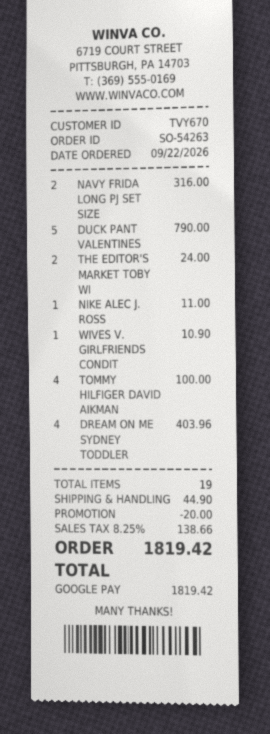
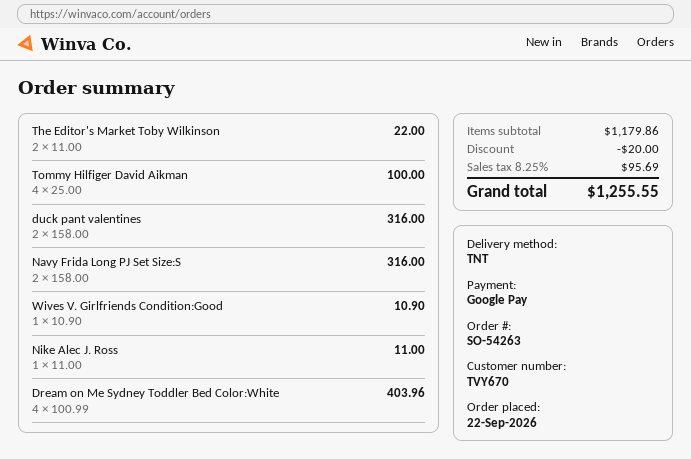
DUCK PANT VALENTINES: 5 for 790.00 -> 2 for 316.00
THE EDITOR'S MARKET TOBY WI: 2 for 24.00 -> 2 for 22.00
shipping: 44.90 -> none
tax: 8.25% = 138.66 -> 8.25% = 95.69
total: 1819.42 -> 1255.55

